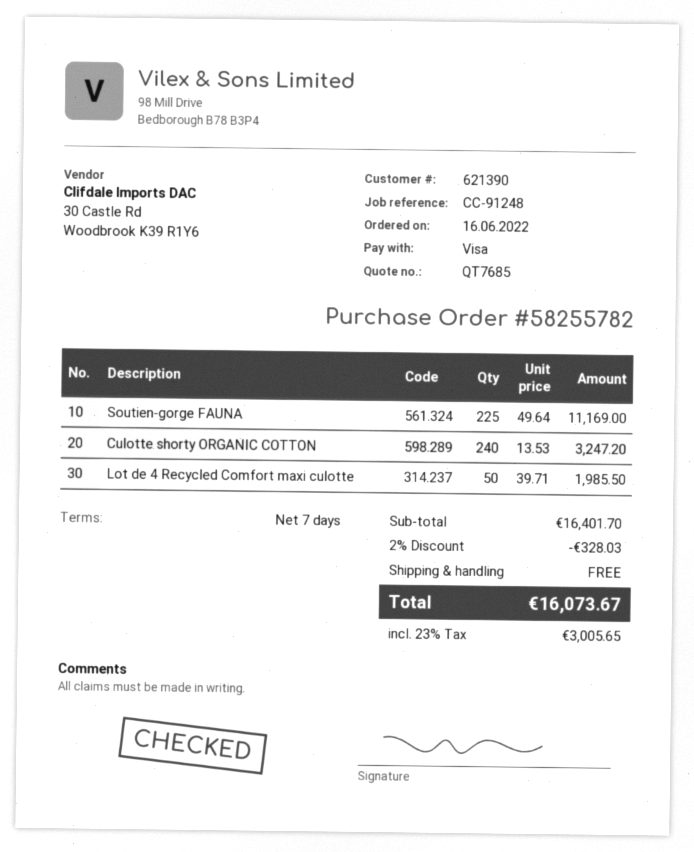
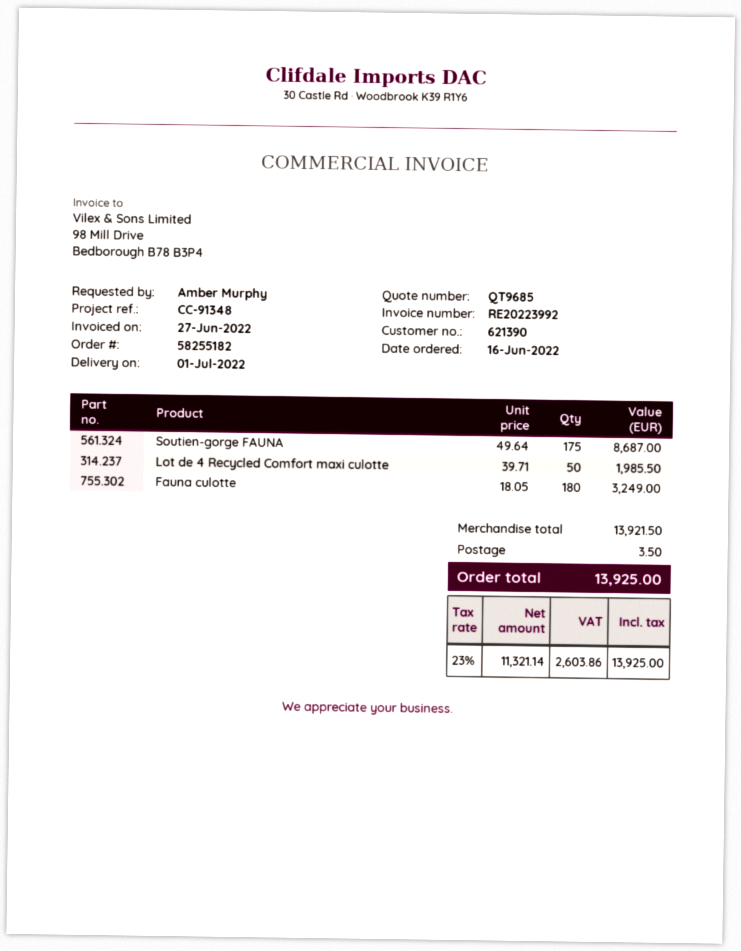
quote number: QT7685 -> QT9685
order number: 58255782 -> 58255182
reference: CC-91248 -> CC-91348
Soutien-gorge FAUNA: 225 x 49.64 = 11169.00 -> 175 x 49.64 = 8687.00
Culotte shorty ORGANIC COTTON: 240 x 13.53 = 3247.20 -> none
Fauna culotte: none -> 180 x 18.05 = 3249.00
subtotal: 16401.70 -> 13921.50
discount: 2% = 328.03 -> none
shipping: 0.00 -> 3.50
tax: 23% = 3005.65 -> 23% = 2603.86
total: 16073.67 -> 13925.00

